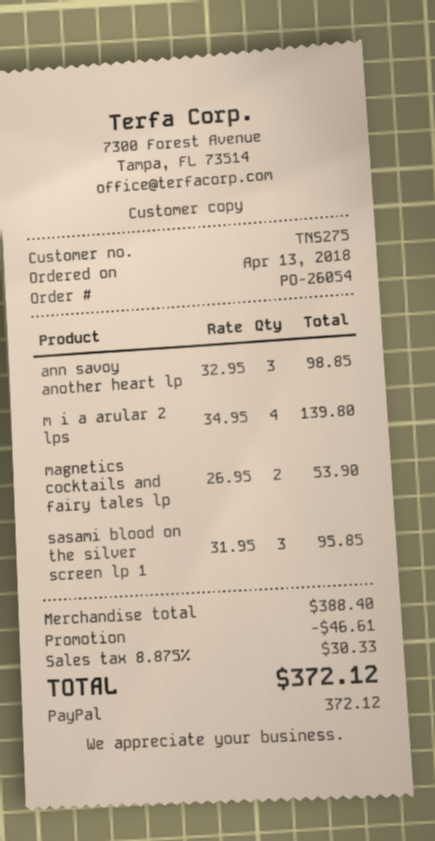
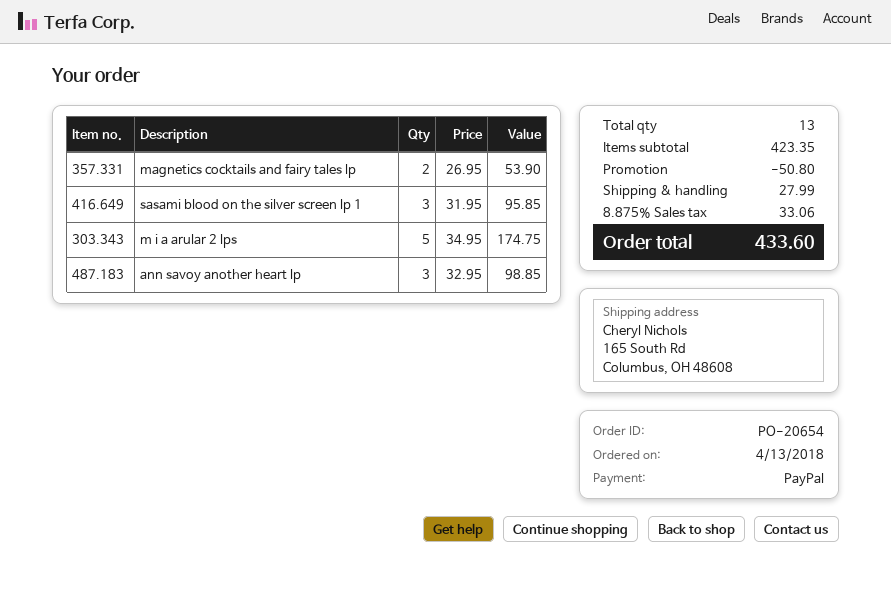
order number: PO-26054 -> PO-20654
m i a arular 2 lps: 4 x 34.95 = 139.80 -> 5 x 34.95 = 174.75
subtotal: 388.40 -> 423.35
discount: 46.61 -> 50.80
shipping: none -> 27.99
tax: 8.875% = 30.33 -> 8.875% = 33.06
total: 372.12 -> 433.60

